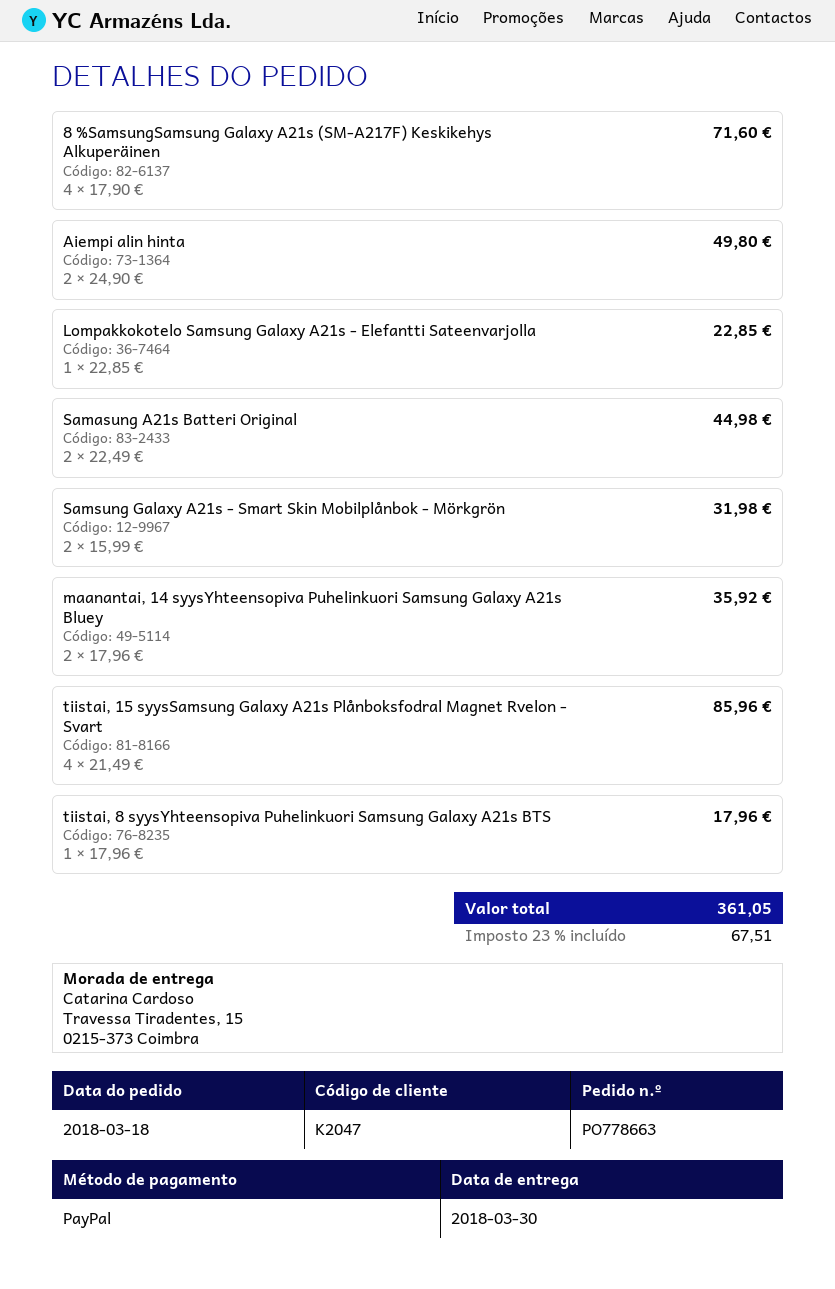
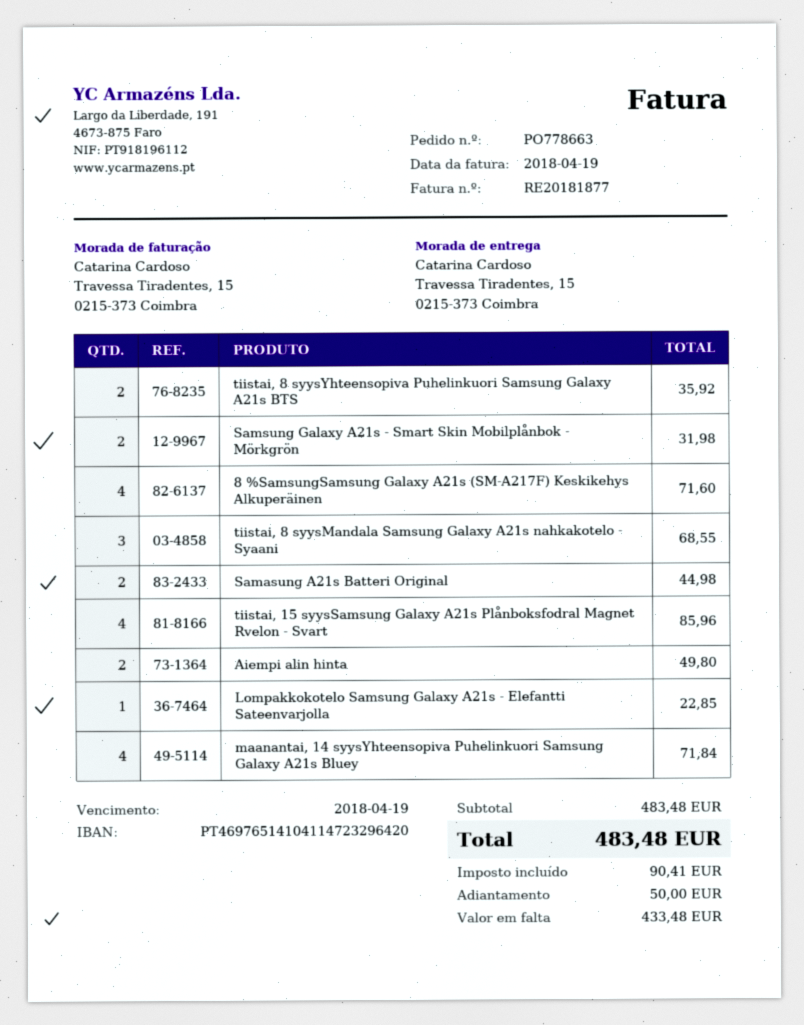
maanantai, 14 syysYhteensopiva Puhelinkuori Samsung Galaxy A21s Bluey: 2 for 35.92 -> 4 for 71.84
tiistai, 8 syysYhteensopiva Puhelinkuori Samsung Galaxy A21s BTS: 1 for 17.96 -> 2 for 35.92
tiistai, 8 syysMandala Samsung Galaxy A21s nahkakotelo - Syaani: none -> 3 for 68.55
tax: 67.51 -> 90.41
total: 361.05 -> 483.48

